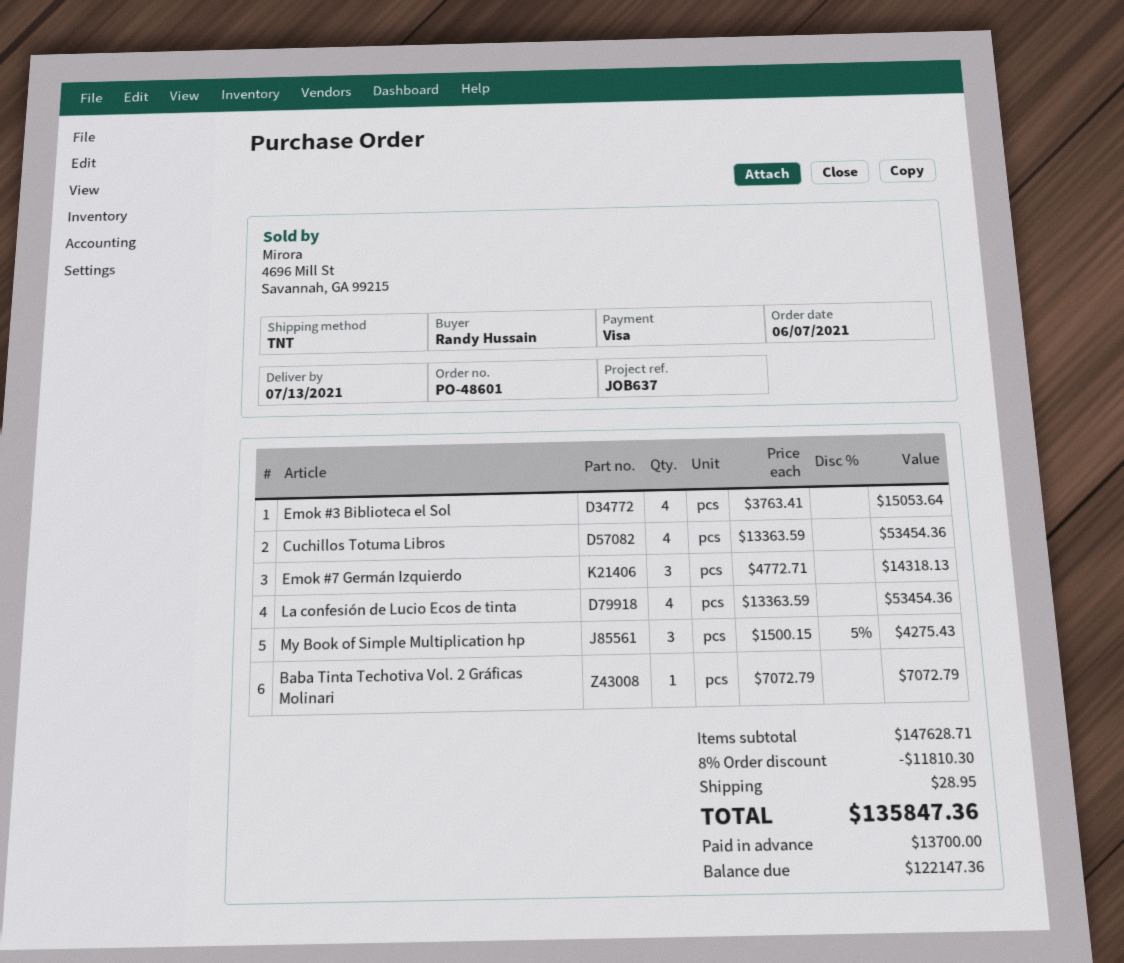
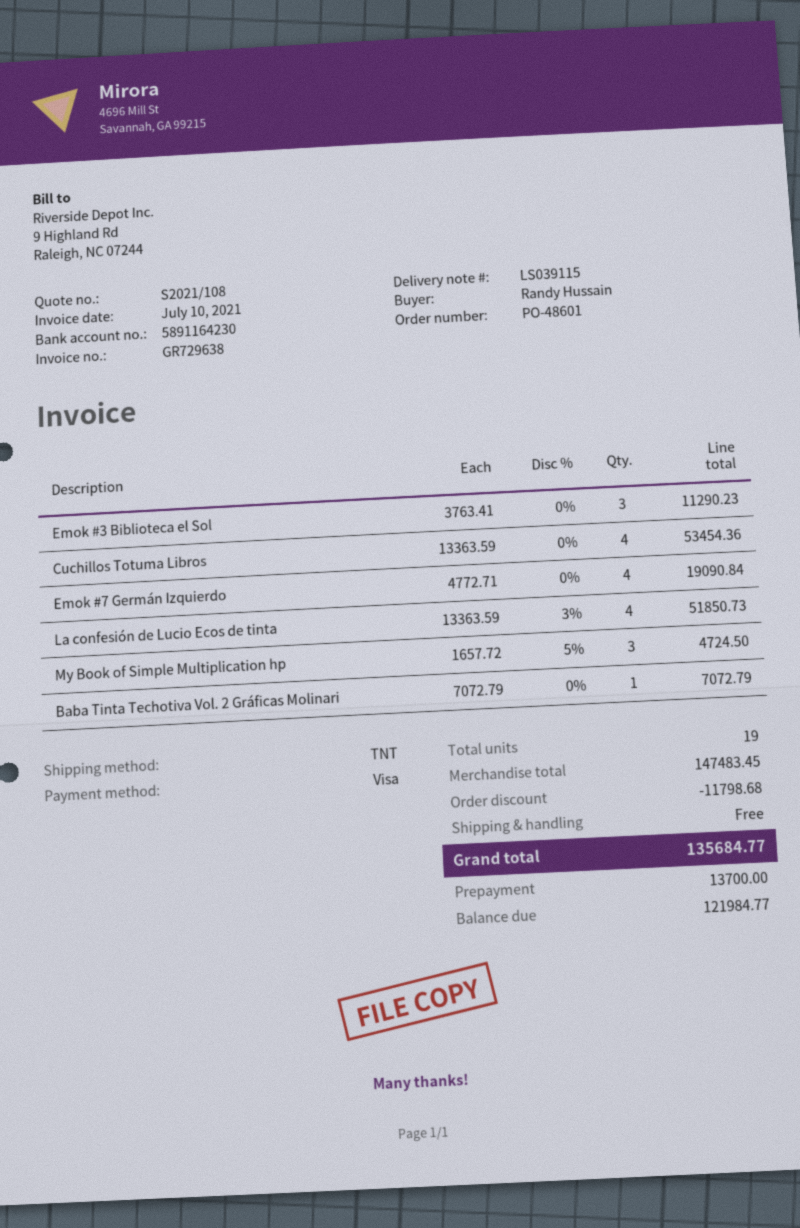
Emok #3 Biblioteca el Sol: 4 x 3763.41 = 15053.64 -> 3 x 3763.41 = 11290.23
Emok #7 Germán Izquierdo: 3 x 4772.71 = 14318.13 -> 4 x 4772.71 = 19090.84
La confesión de Lucio Ecos de tinta: 4 x 13363.59 = 53454.36 -> 4 x 13363.59 - 3% = 51850.73
My Book of Simple Multiplication hp: 3 x 1500.15 - 5% = 4275.43 -> 3 x 1657.72 - 5% = 4724.50
subtotal: 147628.71 -> 147483.45
discount: 11810.30 -> 11798.68
shipping: 28.95 -> 0.00
total: 135847.36 -> 135684.77
balance: 122147.36 -> 121984.77

